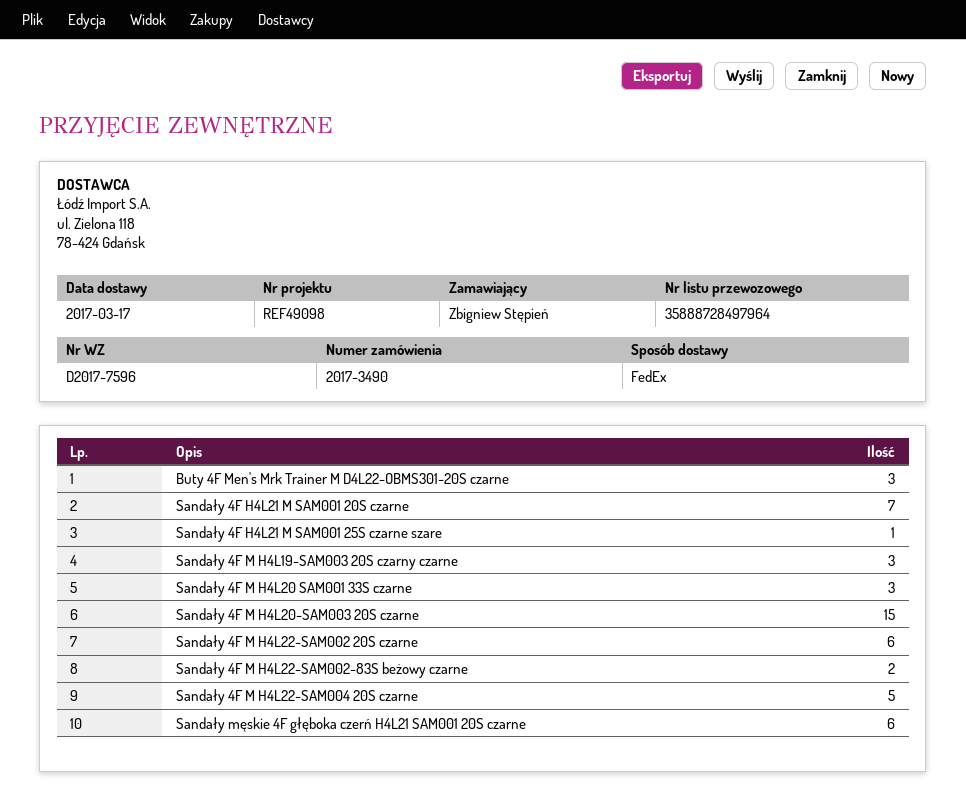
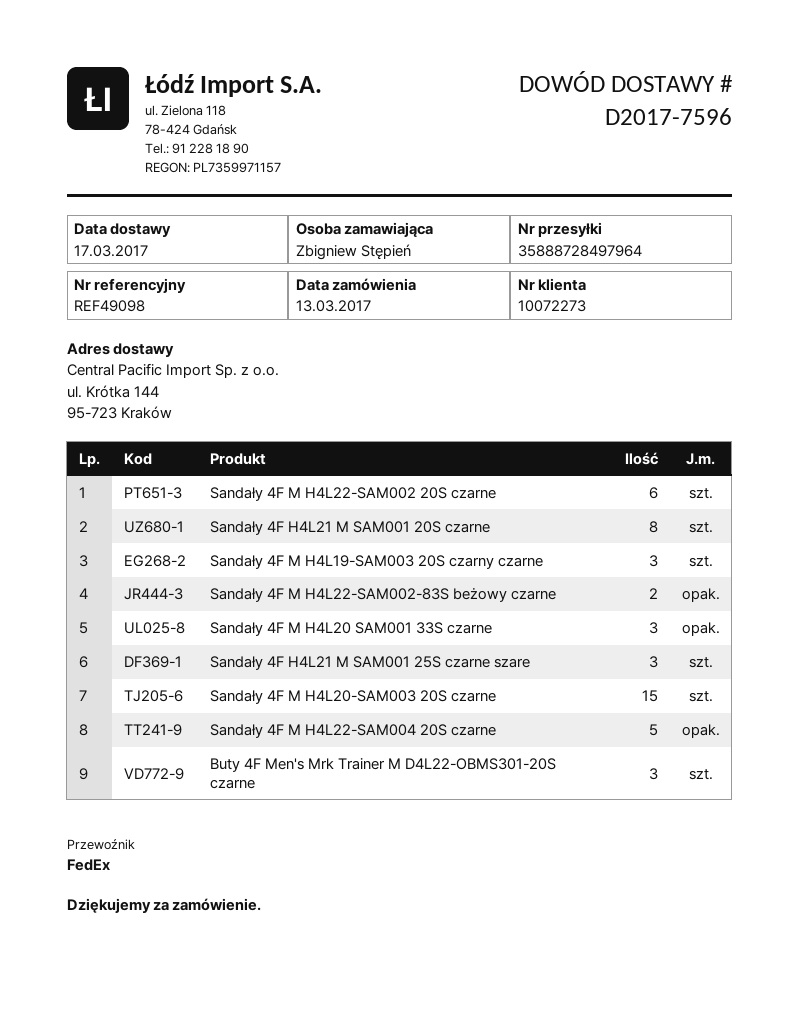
Sandały 4F H4L21 M SAM001 20S czarne: 7 -> 8
Sandały 4F H4L21 M SAM001 25S czarne szare: 1 -> 3
Sandały męskie 4F głęboka czerń H4L21 SAM001 20S czarne: 6 -> none

